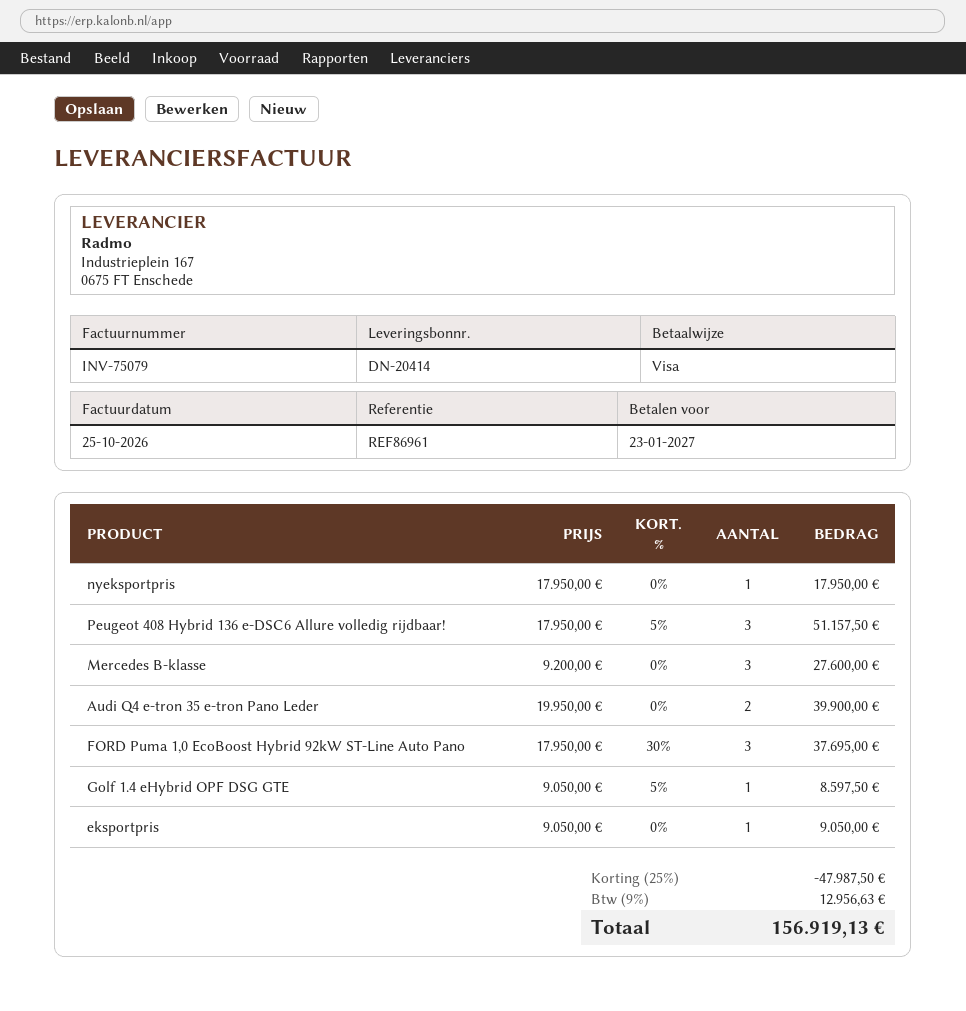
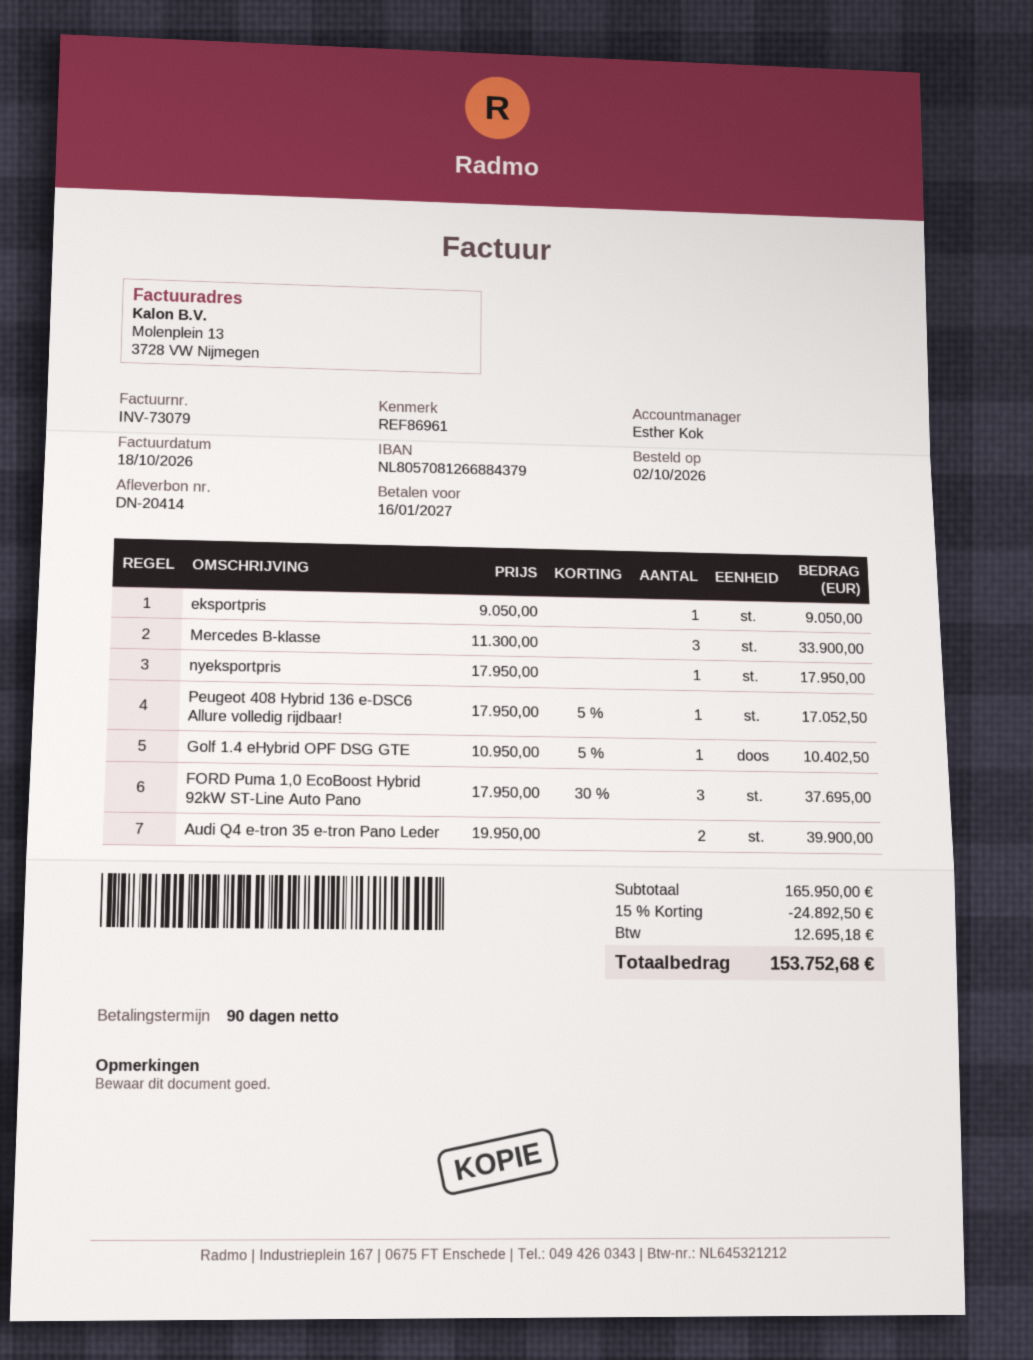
invoice number: INV-75079 -> INV-73079
invoice date: 2026-10-25 -> 2026-10-18
due date: 2027-01-23 -> 2027-01-16
Peugeot 408 Hybrid 136 e-DSC6 Allure volledig rijdbaar!: 3 x 17950.00 - 5% = 51157.50 -> 1 x 17950.00 - 5% = 17052.50
Mercedes B‑klasse: 3 x 9200.00 = 27600.00 -> 3 x 11300.00 = 33900.00
Golf 1.4 eHybrid OPF DSG GTE: 1 x 9050.00 - 5% = 8597.50 -> 1 x 10950.00 - 5% = 10402.50
discount: 25% = 47987.50 -> 15% = 24892.50
tax: 12956.63 -> 12695.18
total: 156919.13 -> 153752.68

